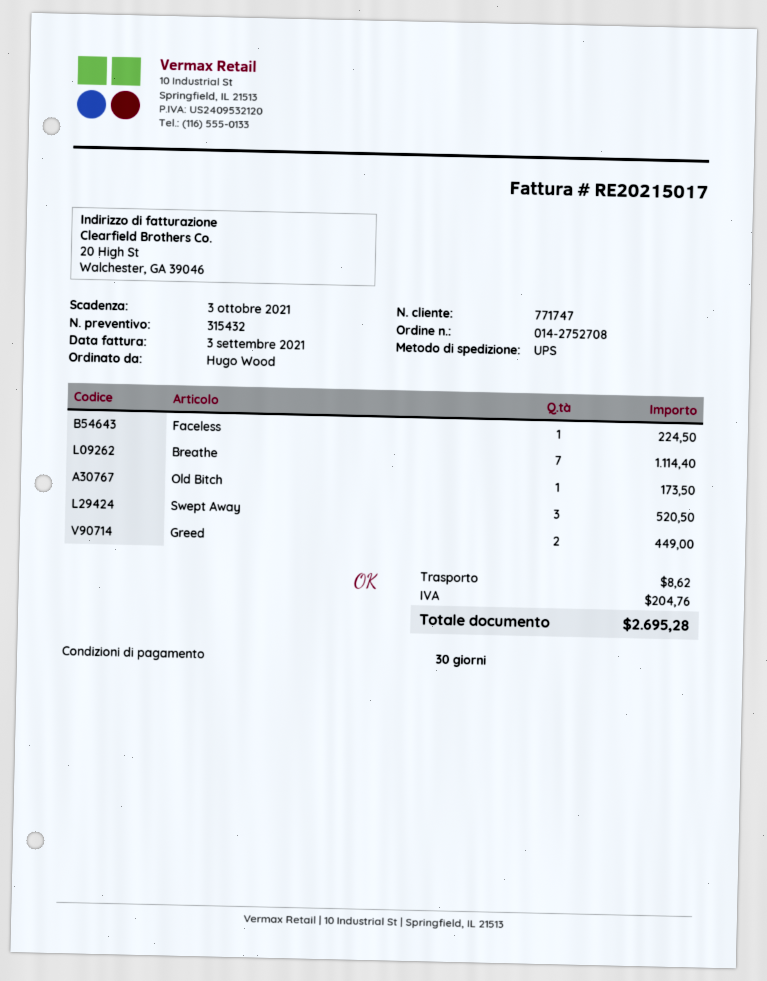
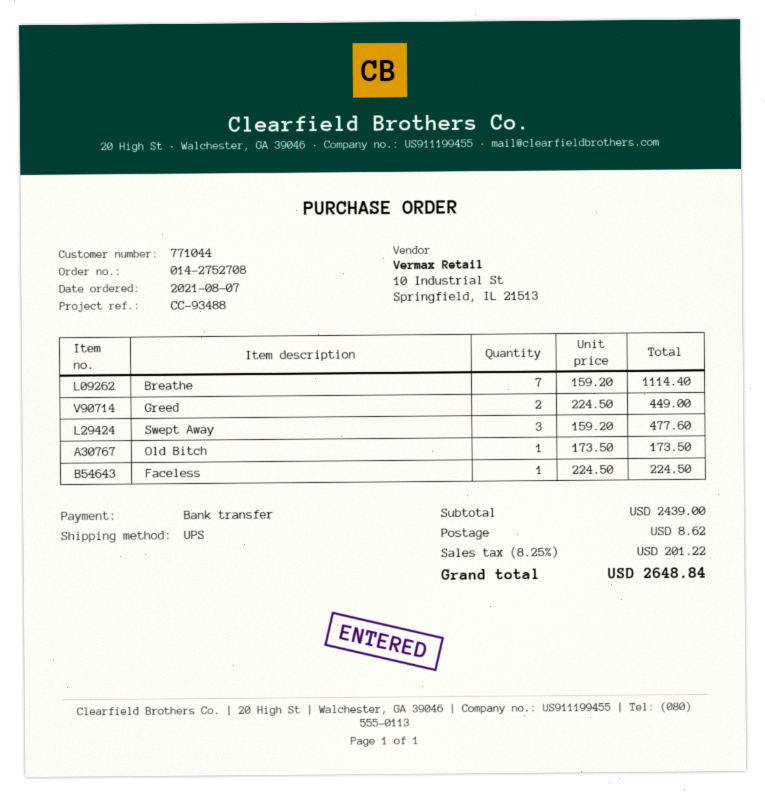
customer number: 771747 -> 771044
Swept Away: 3 for 520.50 -> 3 for 477.60
tax: 204.76 -> 201.22
total: 2695.28 -> 2648.84

